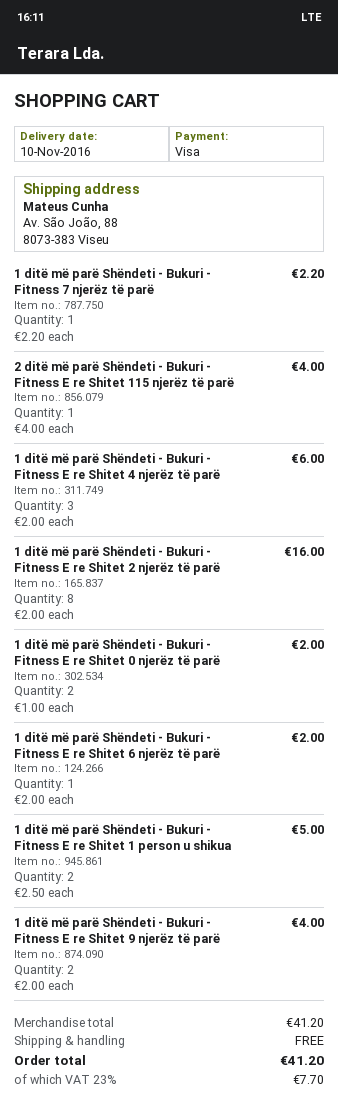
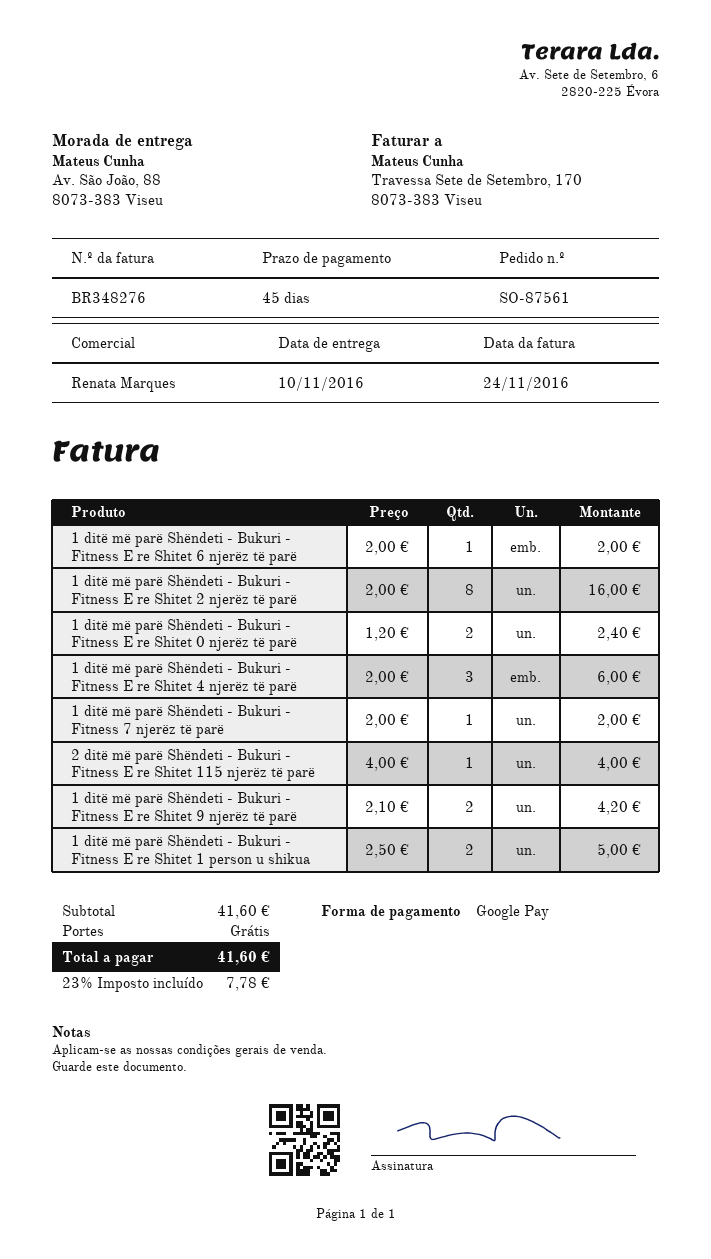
payment method: Visa -> Google Pay
1 ditë më parë Shëndeti - Bukuri - Fitness 7 njerëz të parë: 1 x 2.20 = 2.20 -> 1 x 2.00 = 2.00
1 ditë më parë Shëndeti - Bukuri - Fitness E re Shitet 0 njerëz të parë: 2 x 1.00 = 2.00 -> 2 x 1.20 = 2.40
1 ditë më parë Shëndeti - Bukuri - Fitness E re Shitet 9 njerëz të parë: 2 x 2.00 = 4.00 -> 2 x 2.10 = 4.20
subtotal: 41.20 -> 41.60
tax: 23% = 7.70 -> 23% = 7.78
total: 41.20 -> 41.60

